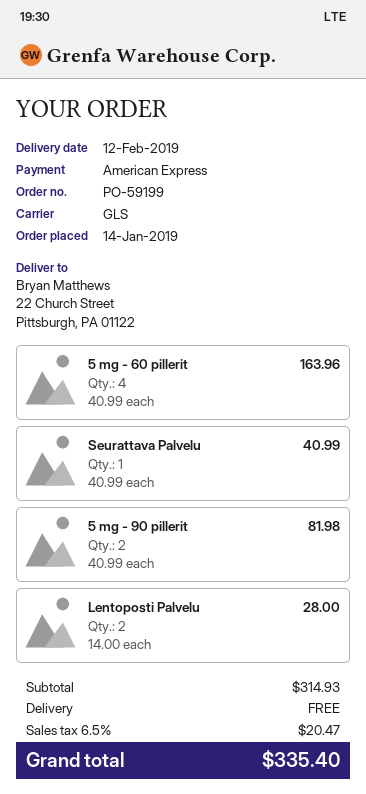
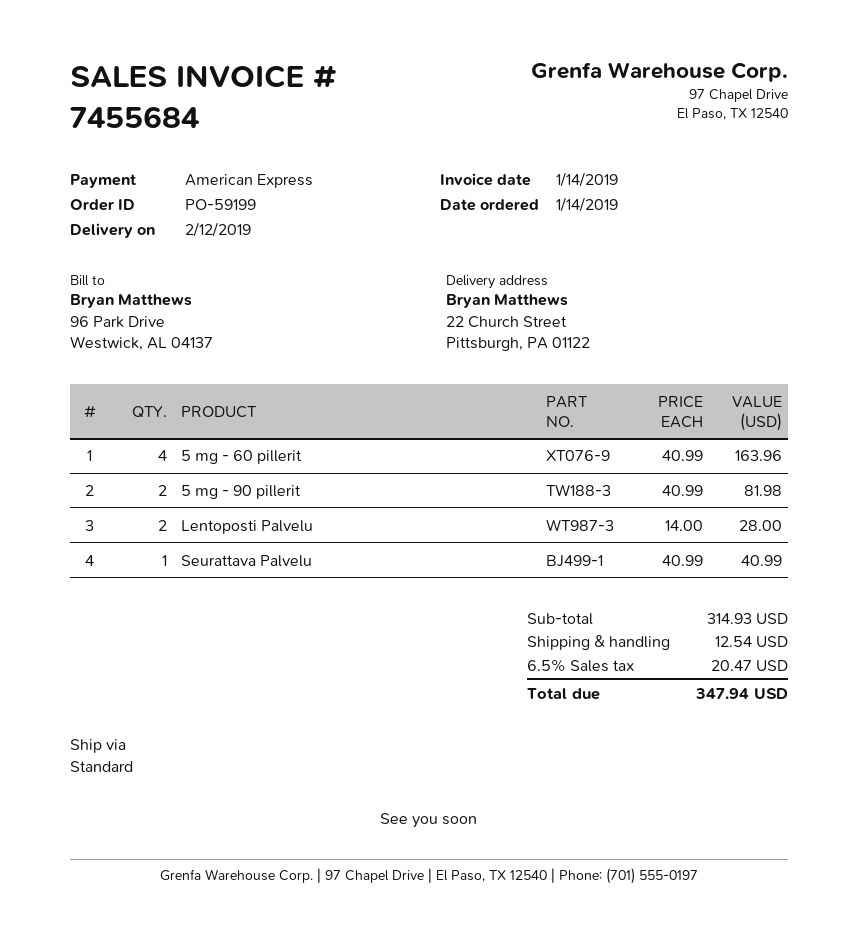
shipping method: GLS -> standard
shipping: 0.00 -> 12.54
total: 335.40 -> 347.94

